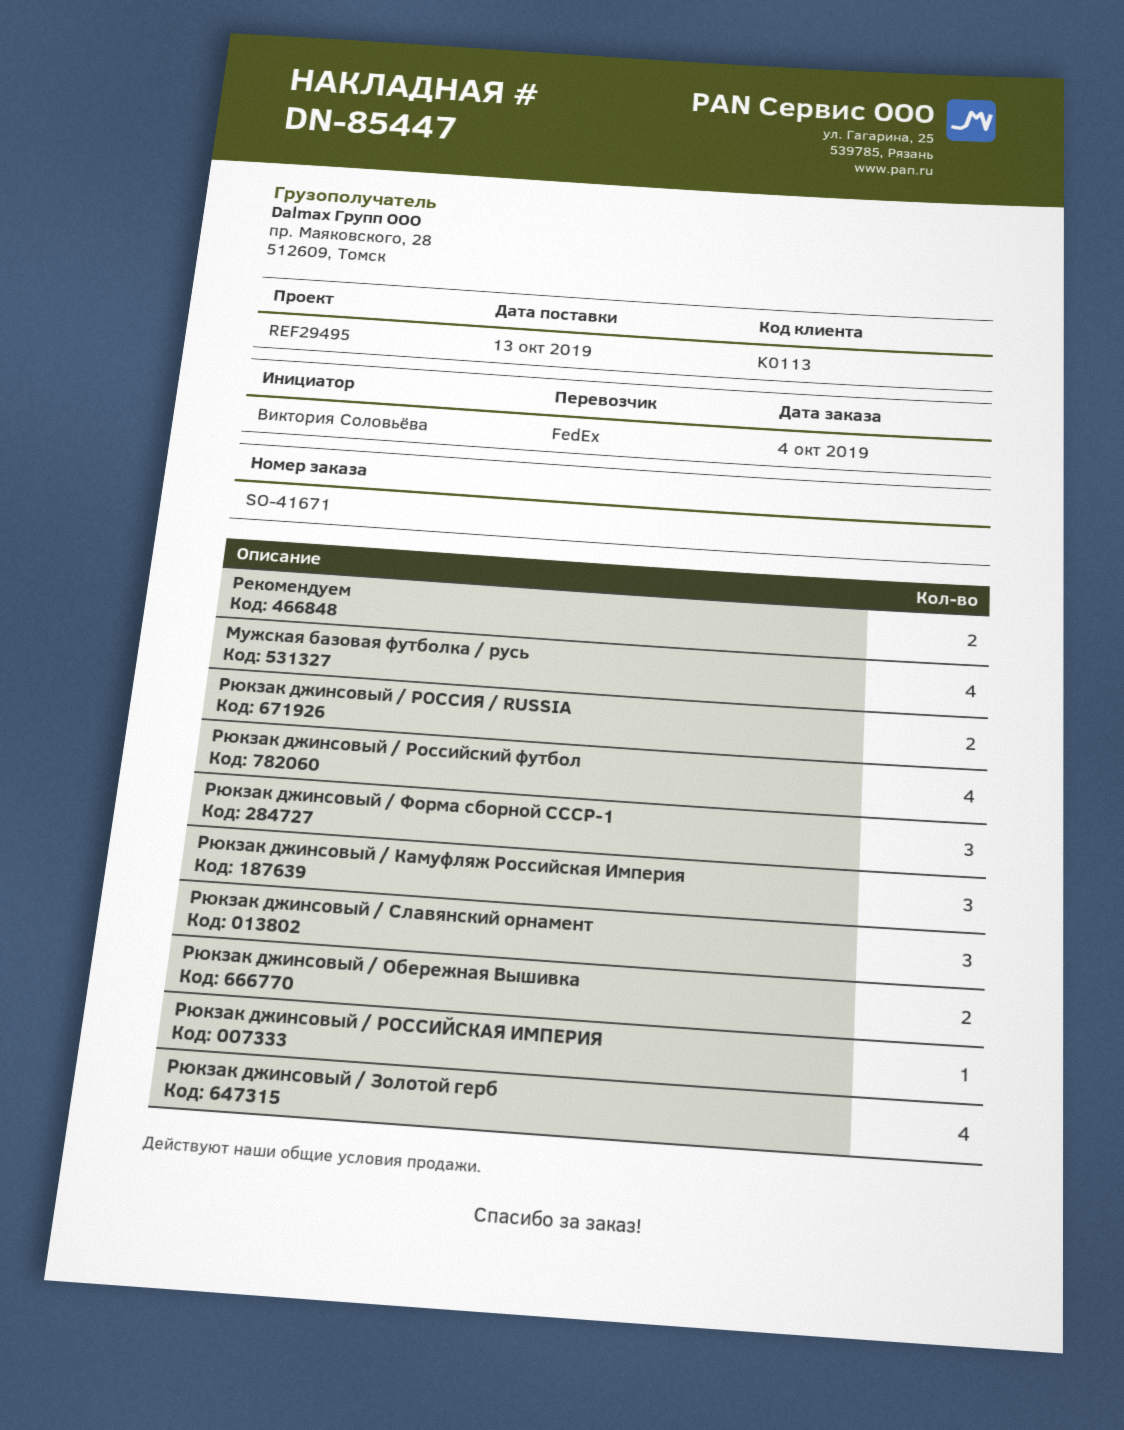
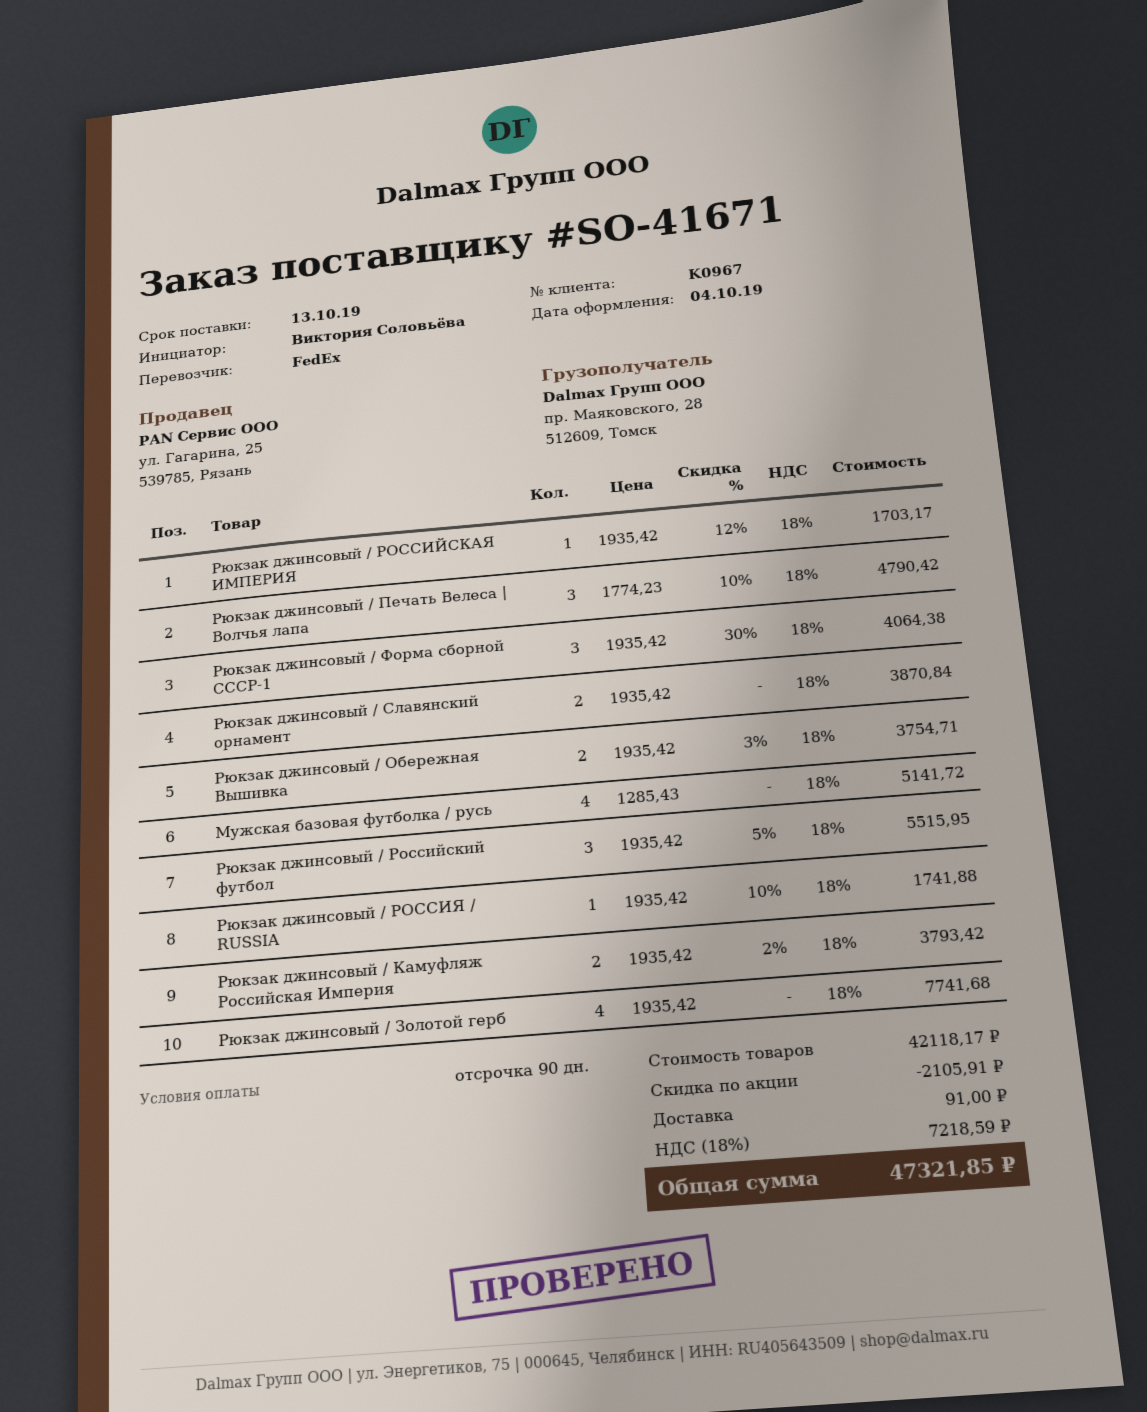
customer number: K0113 -> K0967
Рекомендуем: 2 -> none
Рюкзак джинсовый / РОССИЯ / RUSSIA: 2 -> 1
Рюкзак джинсовый / Российский футбол: 4 -> 3
Рюкзак джинсовый / Камуфляж Российская Империя: 3 -> 2
Рюкзак джинсовый / Славянский орнамент: 3 -> 2
Рюкзак джинсовый / Печать Велеса | Волчья лапа: none -> 3

